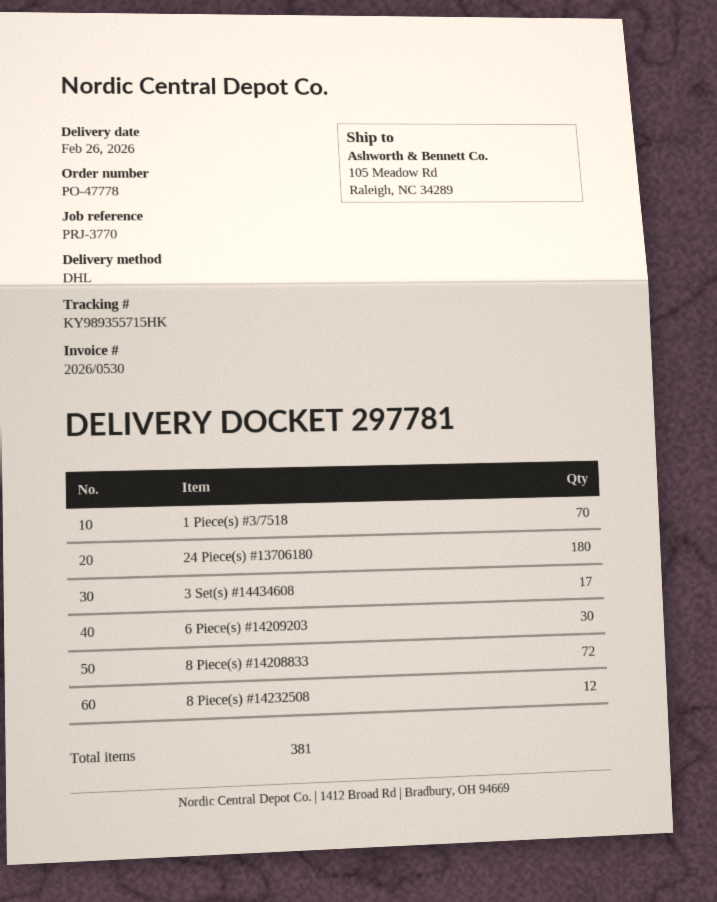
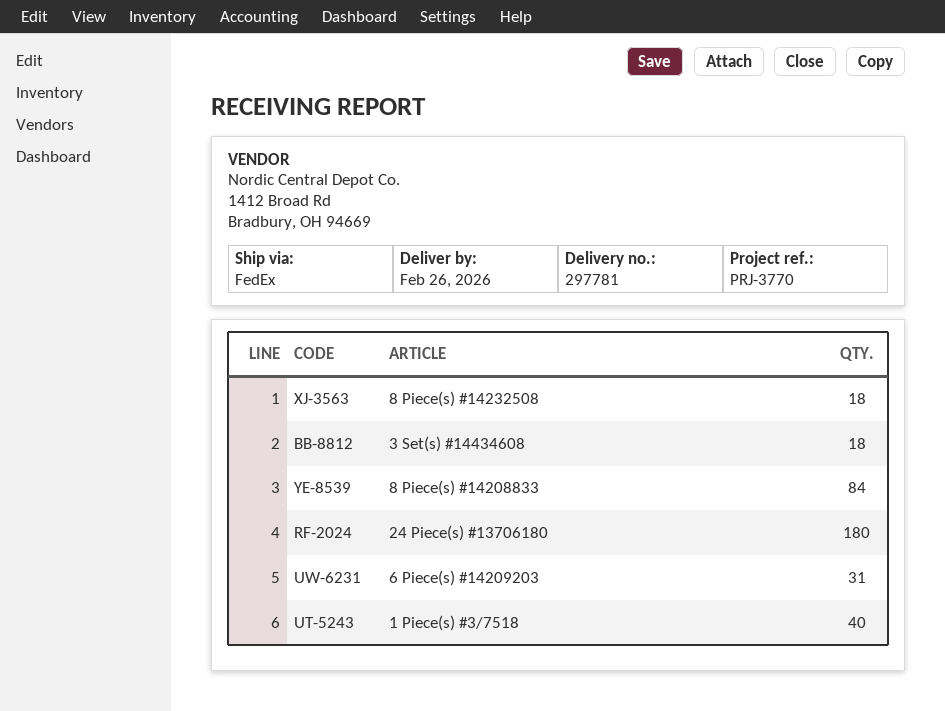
shipping method: DHL -> FedEx
1 Piece(s) #3/7518: 70 -> 40
3 Set(s) #14434608: 17 -> 18
6 Piece(s) #14209203: 30 -> 31
8 Piece(s) #14208833: 72 -> 84
8 Piece(s) #14232508: 12 -> 18

